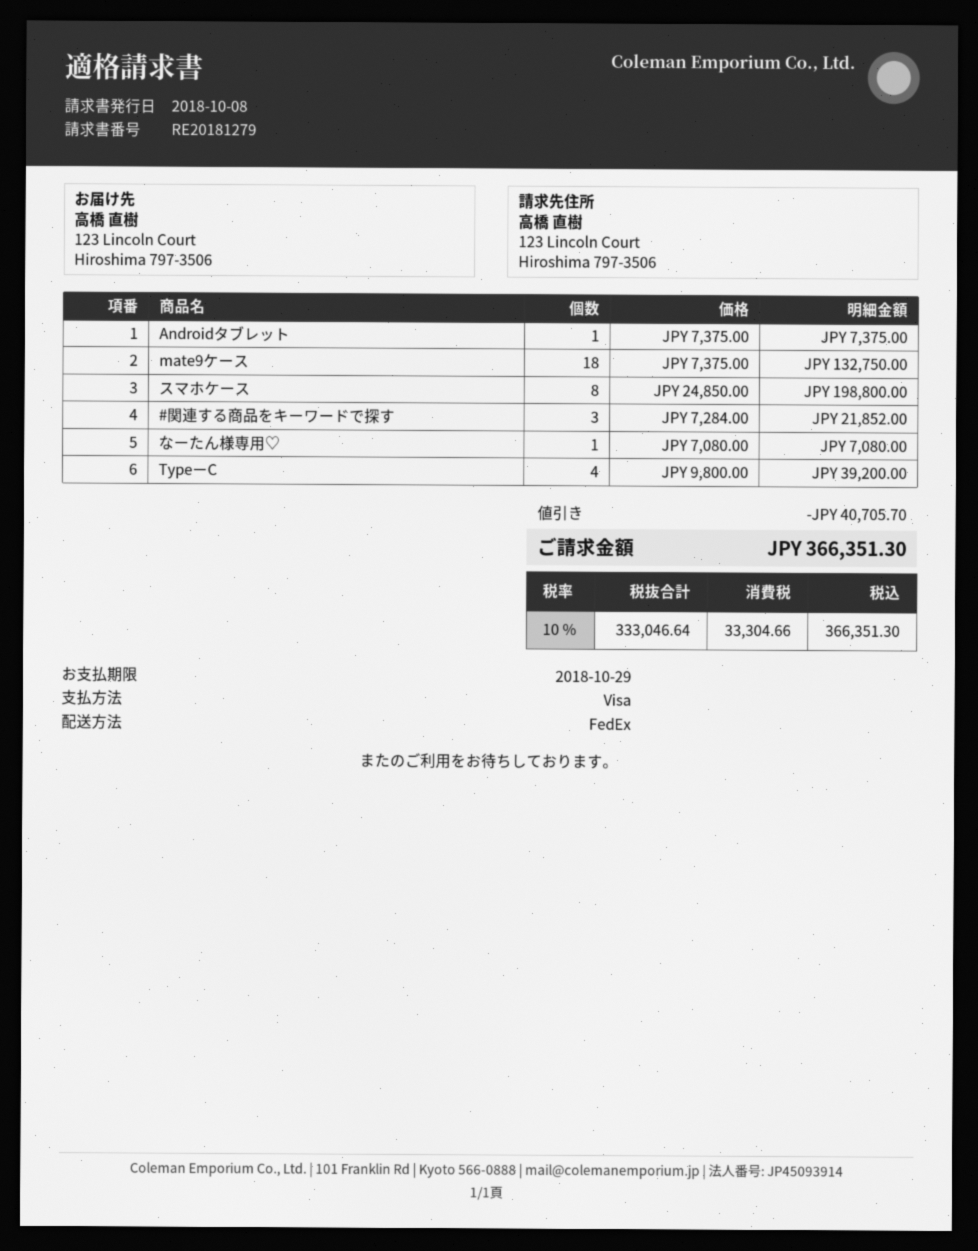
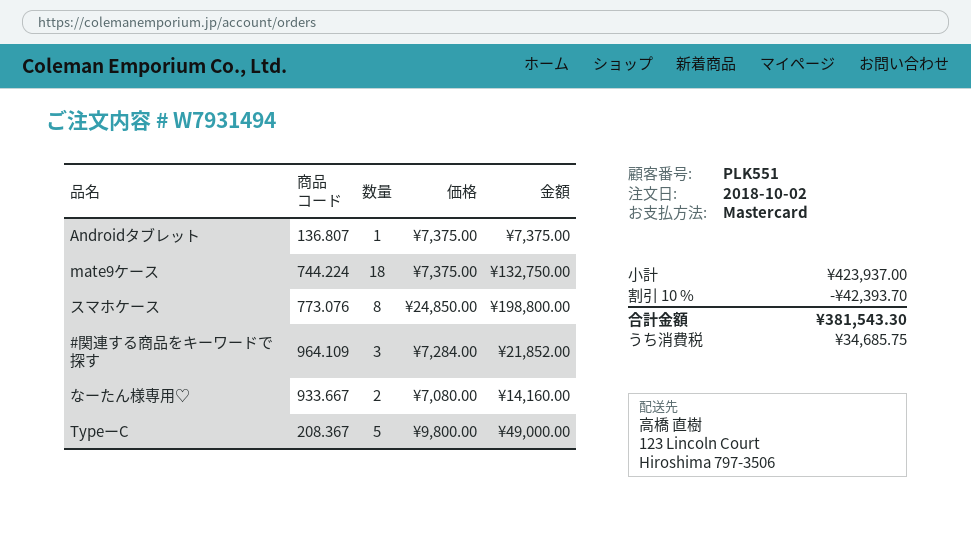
payment method: Visa -> Mastercard
なーたん様専用♡: 1 x 7080.00 = 7080.00 -> 2 x 7080.00 = 14160.00
TypeーC: 4 x 9800.00 = 39200.00 -> 5 x 9800.00 = 49000.00
discount: 40705.70 -> 42393.70
tax: 33304.66 -> 34685.75
total: 366351.30 -> 381543.30

